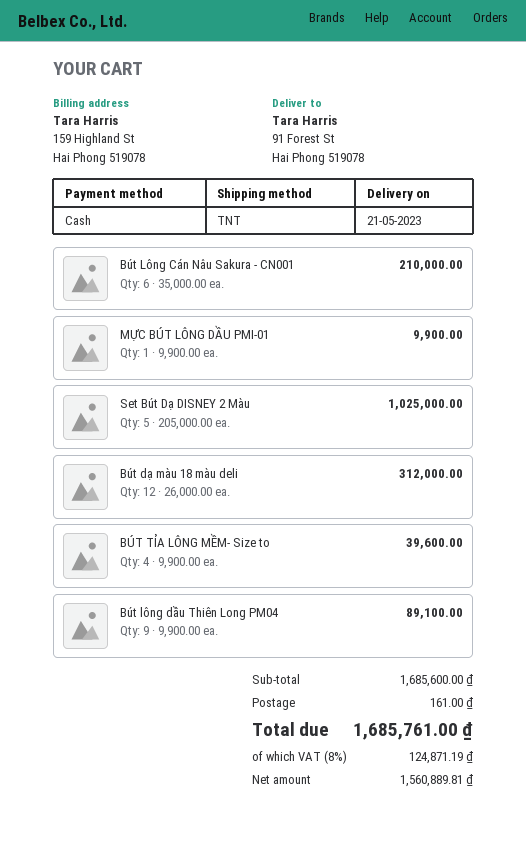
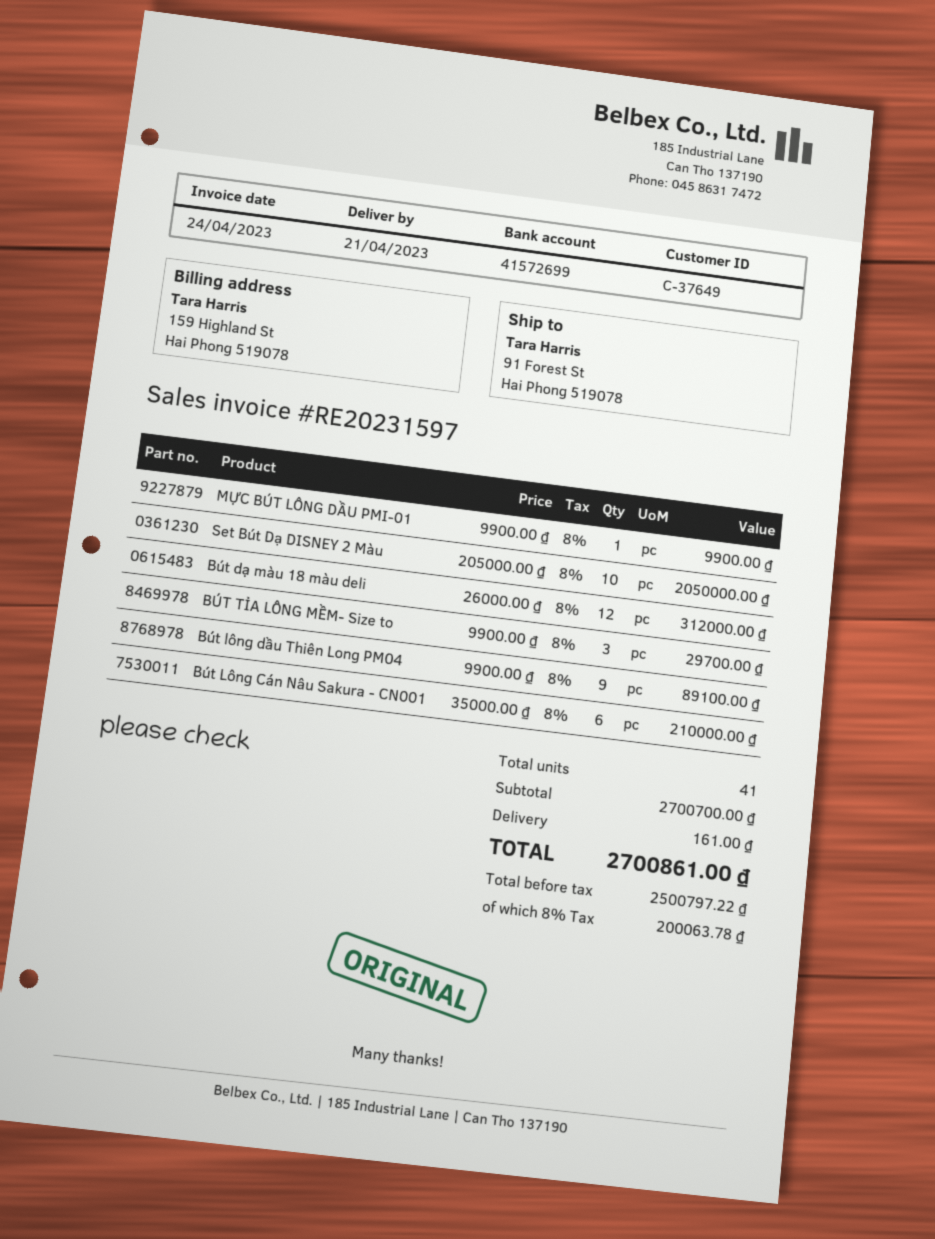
delivery date: 2023-05-21 -> 2023-04-21
Set Bút Dạ DISNEY 2 Màu: 5 x 205000.00 = 1025000.00 -> 10 x 205000.00 = 2050000.00
BÚT TỈA LÔNG MỀM- Size to: 4 x 9900.00 = 39600.00 -> 3 x 9900.00 = 29700.00
subtotal: 1685600.00 -> 2700700.00
net: 1560889.81 -> 2500797.22
tax: 8% = 124871.19 -> 8% = 200063.78
total: 1685761.00 -> 2700861.00

